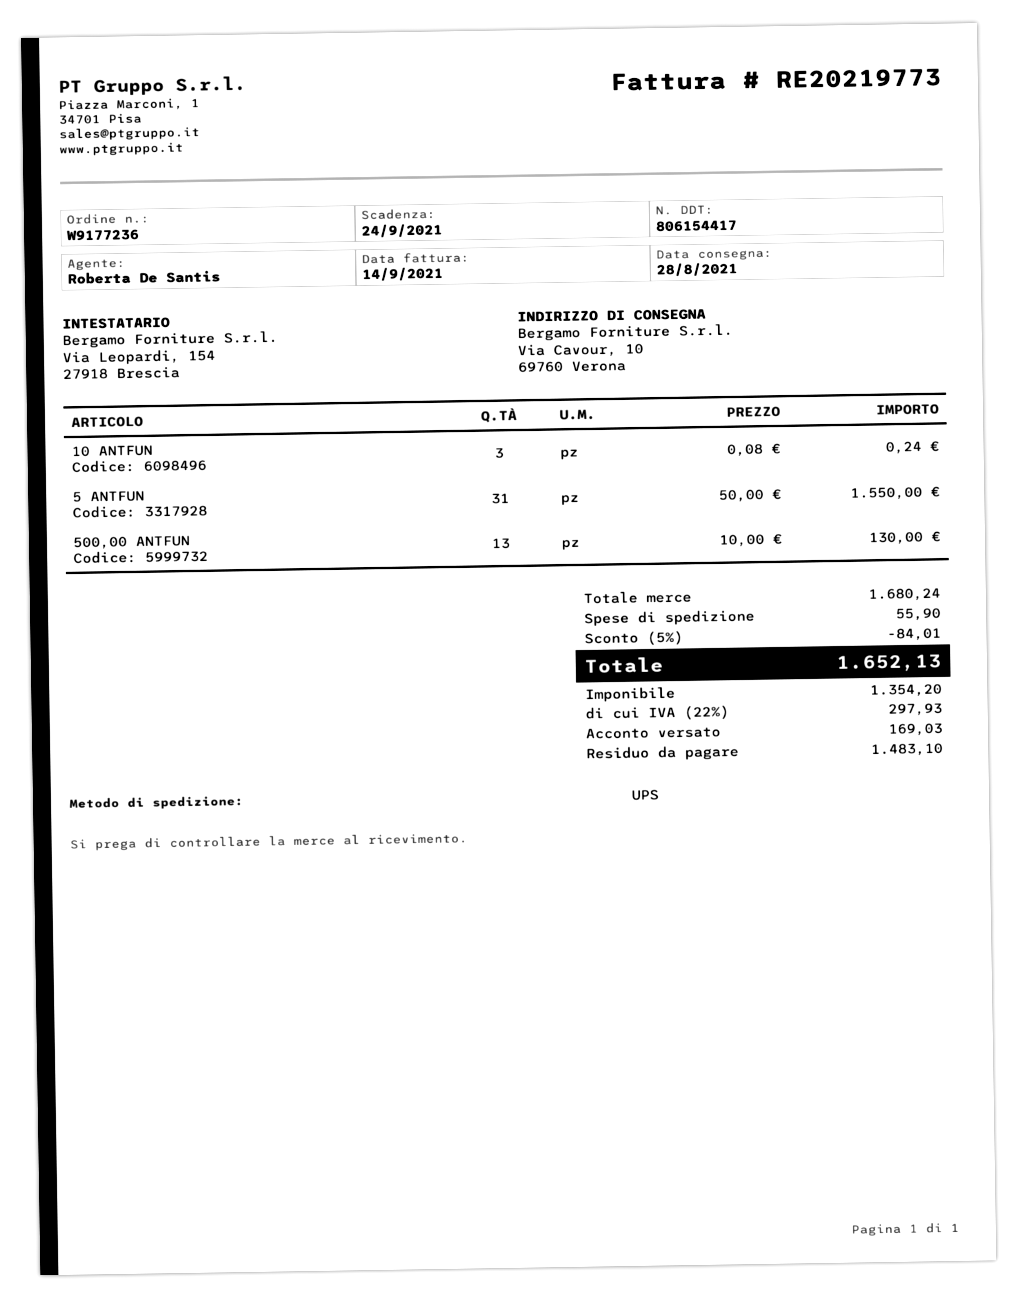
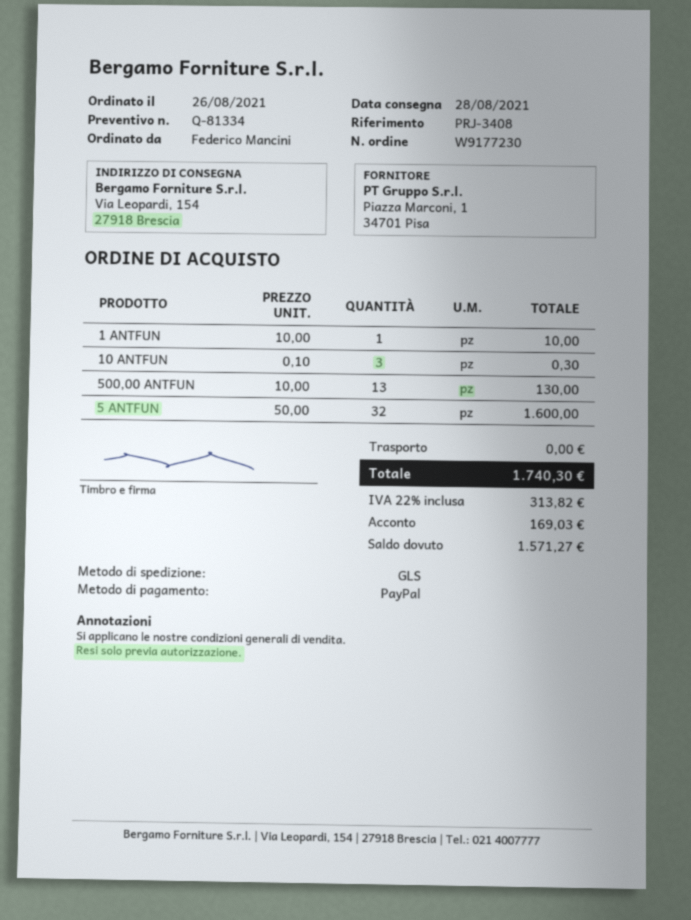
order number: W9177236 -> W9177230
shipping method: UPS -> GLS
ship to: Via Cavour, 10, 69760 Verona -> Via Leopardi, 154, 27918 Brescia
10 ANTFUN: 3 x 0.08 = 0.24 -> 3 x 0.10 = 0.30
5 ANTFUN: 31 x 50.00 = 1550.00 -> 32 x 50.00 = 1600.00
1 ANTFUN: none -> 1 x 10.00 = 10.00
discount: 5% = 84.01 -> none
shipping: 55.90 -> 0.00
tax: 22% = 297.93 -> 22% = 313.82
total: 1652.13 -> 1740.30
balance: 1483.10 -> 1571.27

